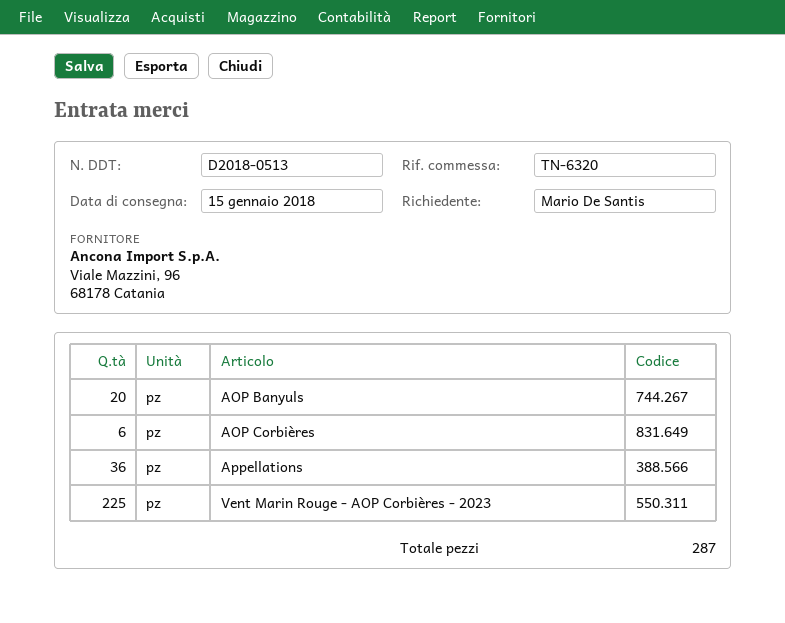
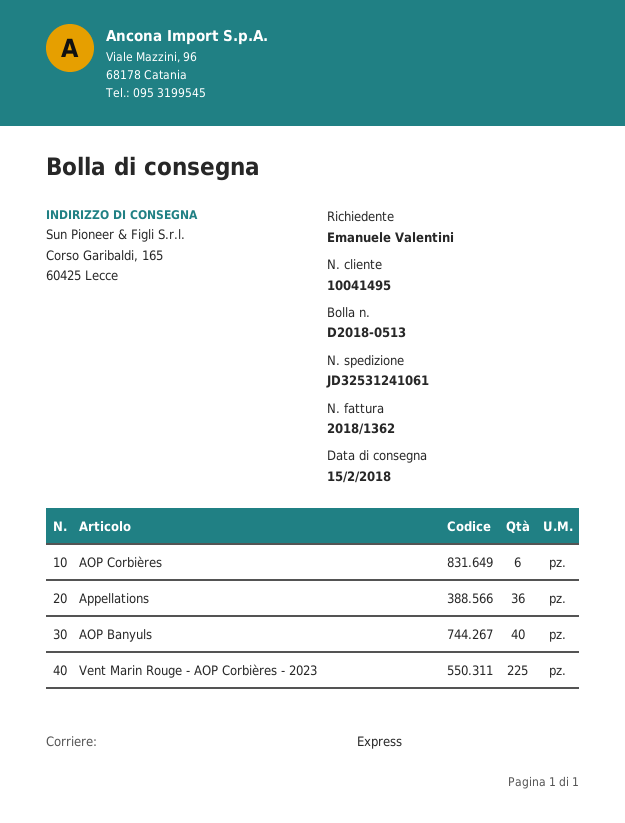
delivery date: 2018-01-15 -> 2018-02-15
ordered by: Mario De Santis -> Emanuele Valentini
AOP Banyuls: 20 -> 40

